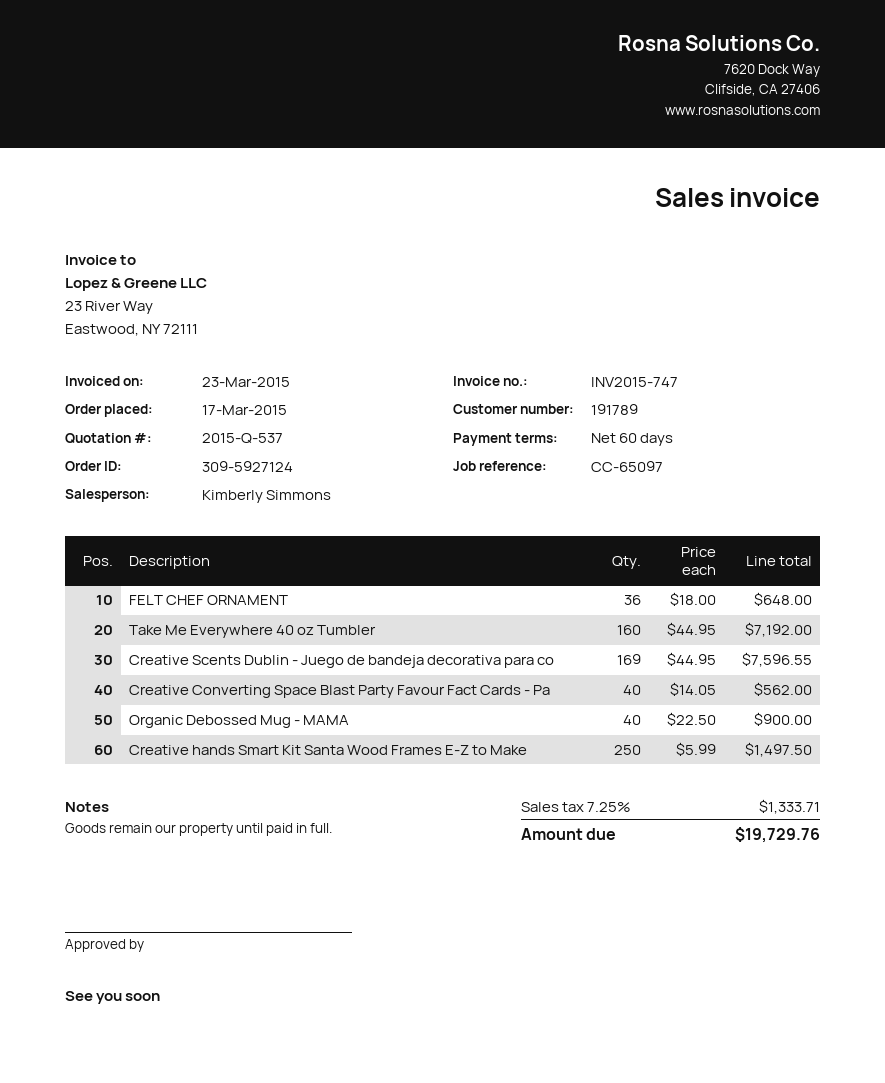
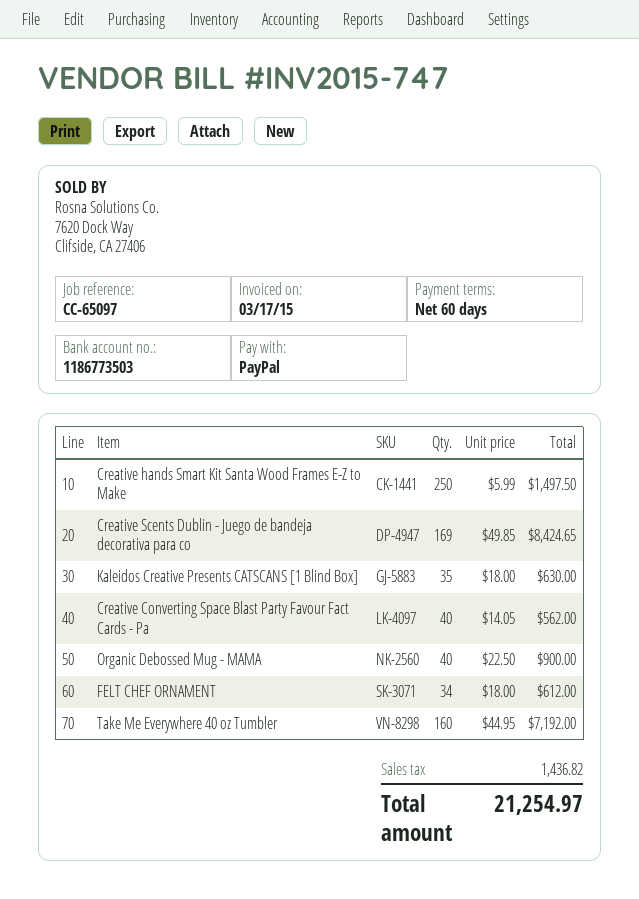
invoice date: 2015-03-23 -> 2015-03-17
FELT CHEF ORNAMENT: 36 x 18.00 = 648.00 -> 34 x 18.00 = 612.00
Creative Scents Dublin - Juego de bandeja decorativa para co: 169 x 44.95 = 7596.55 -> 169 x 49.85 = 8424.65
Kaleidos Creative Presents CATSCANS [1 Blind Box]: none -> 35 x 18.00 = 630.00
tax: 1333.71 -> 1436.82
total: 19729.76 -> 21254.97

